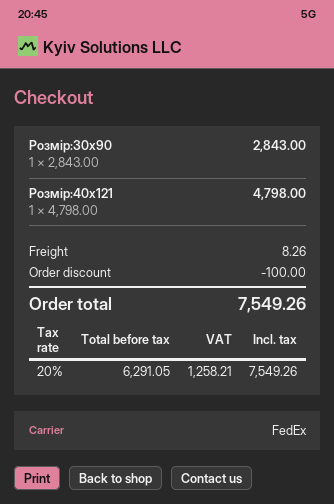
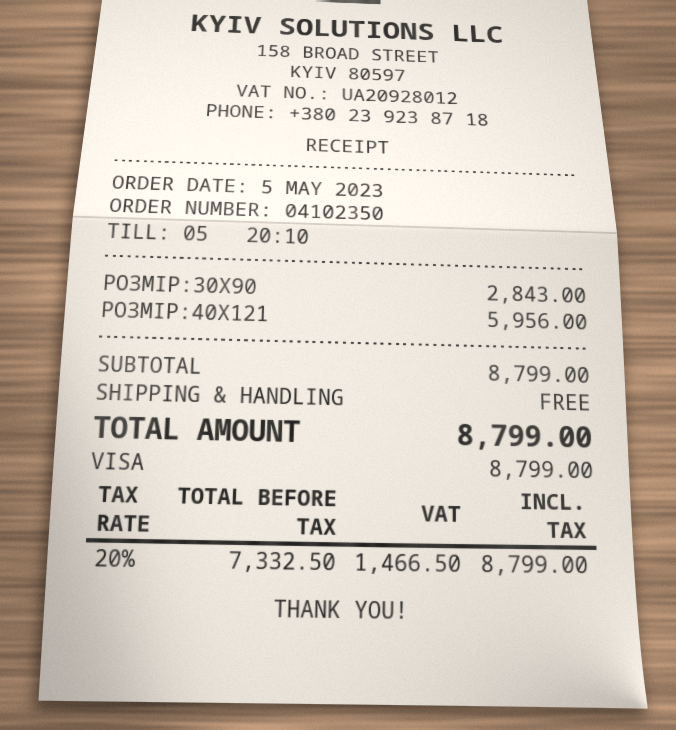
Розмір:40x121: 1 x 4798.00 = 4798.00 -> 1 x 5956.00 = 5956.00
discount: 100.00 -> none
shipping: 8.26 -> 0.00
net: 6291.05 -> 7332.50
tax: 20% = 1258.21 -> 20% = 1466.50
total: 7549.26 -> 8799.00

